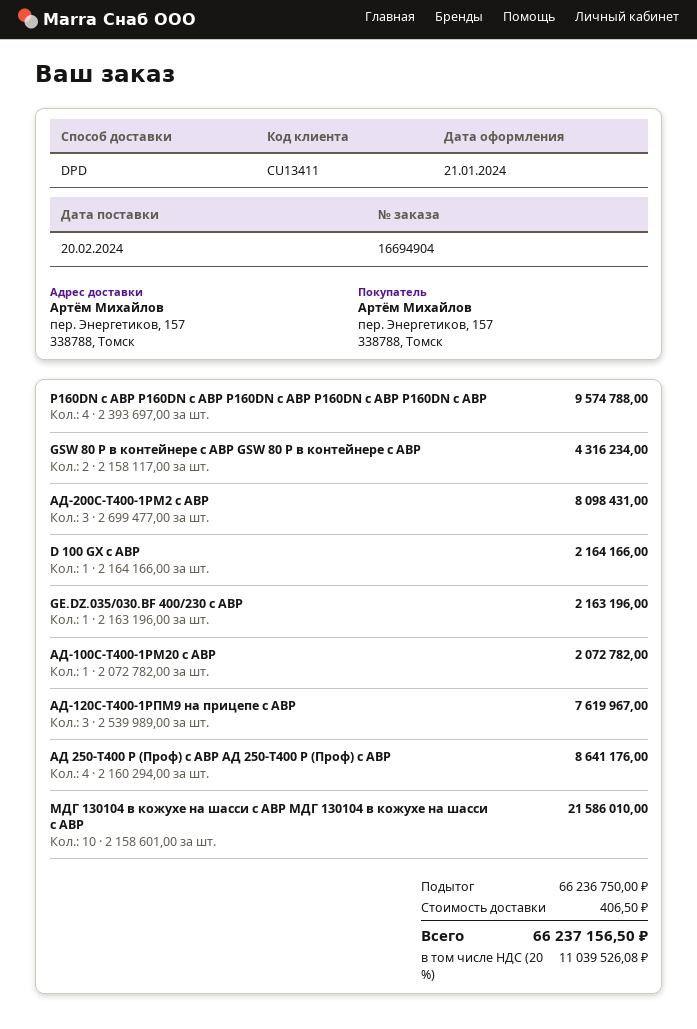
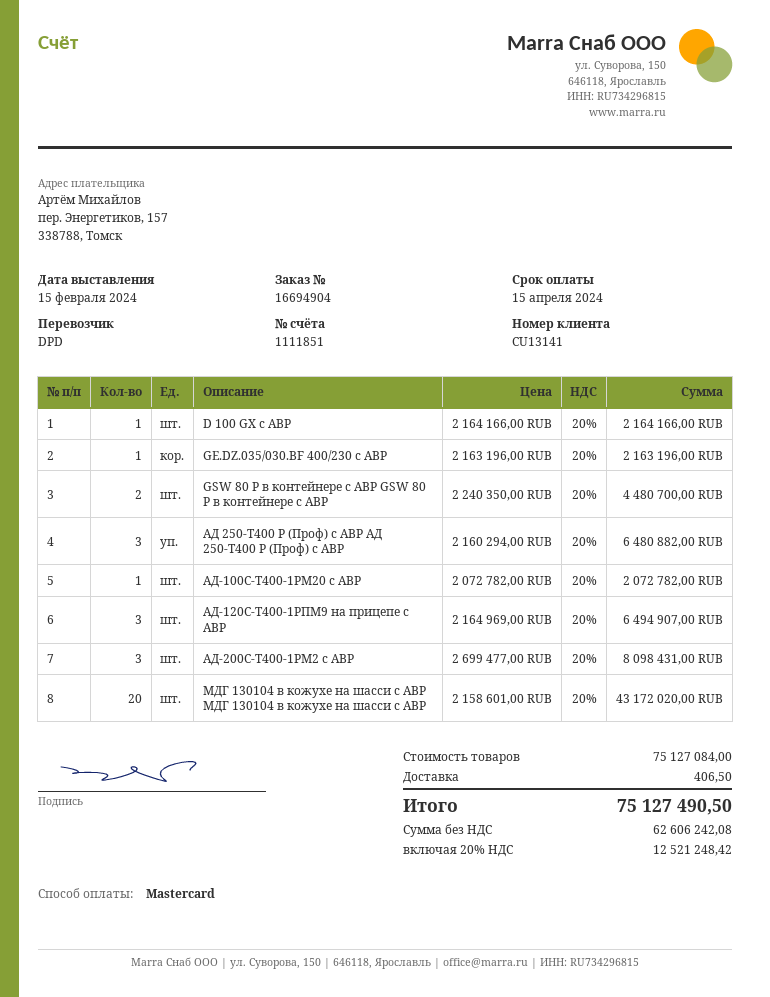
customer number: CU13411 -> CU13141
P160DN с АВР P160DN с АВР P160DN с АВР P160DN с АВР P160DN с АВР: 4 x 2393697.00 = 9574788.00 -> none
GSW 80 P в контейнере с АВР GSW 80 P в контейнере с АВР: 2 x 2158117.00 = 4316234.00 -> 2 x 2240350.00 = 4480700.00
АД-120С-Т400-1РПМ9 на прицепе с АВР: 3 x 2539989.00 = 7619967.00 -> 3 x 2164969.00 = 6494907.00
АД 250-Т400 P (Проф) с АВР АД 250-Т400 P (Проф) с АВР: 4 x 2160294.00 = 8641176.00 -> 3 x 2160294.00 = 6480882.00
МДГ 130104 в кожухе на шасси с АВР МДГ 130104 в кожухе на шасси с АВР: 10 x 2158601.00 = 21586010.00 -> 20 x 2158601.00 = 43172020.00
subtotal: 66236750.00 -> 75127084.00
tax: 20% = 11039526.08 -> 20% = 12521248.42
total: 66237156.50 -> 75127490.50

